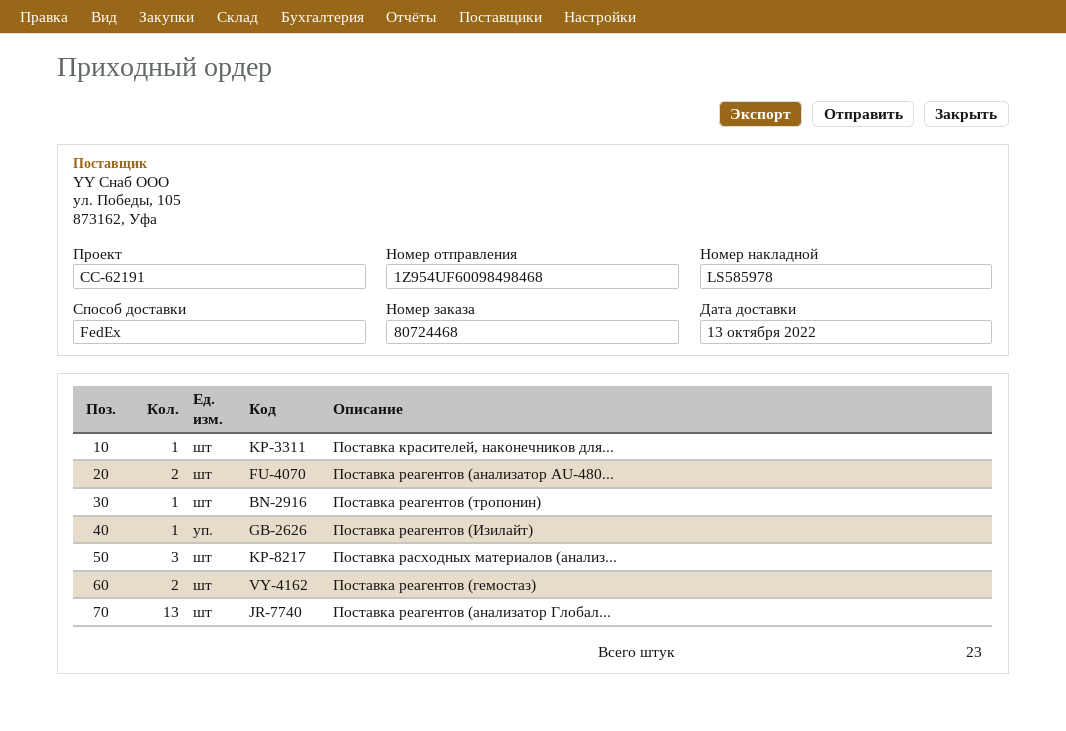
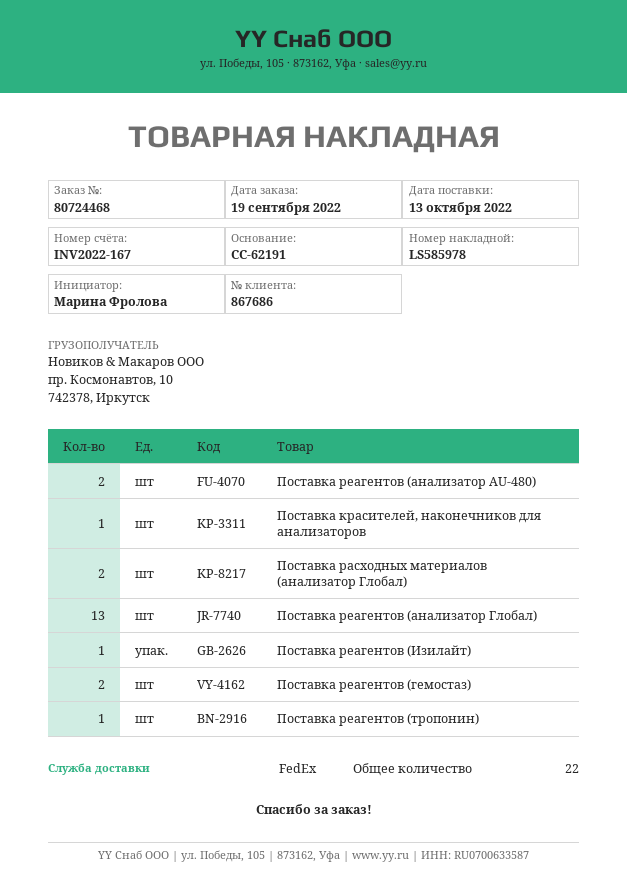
Поставка расходных материалов (анализ...: 3 -> 2
total quantity: 23 -> 22

